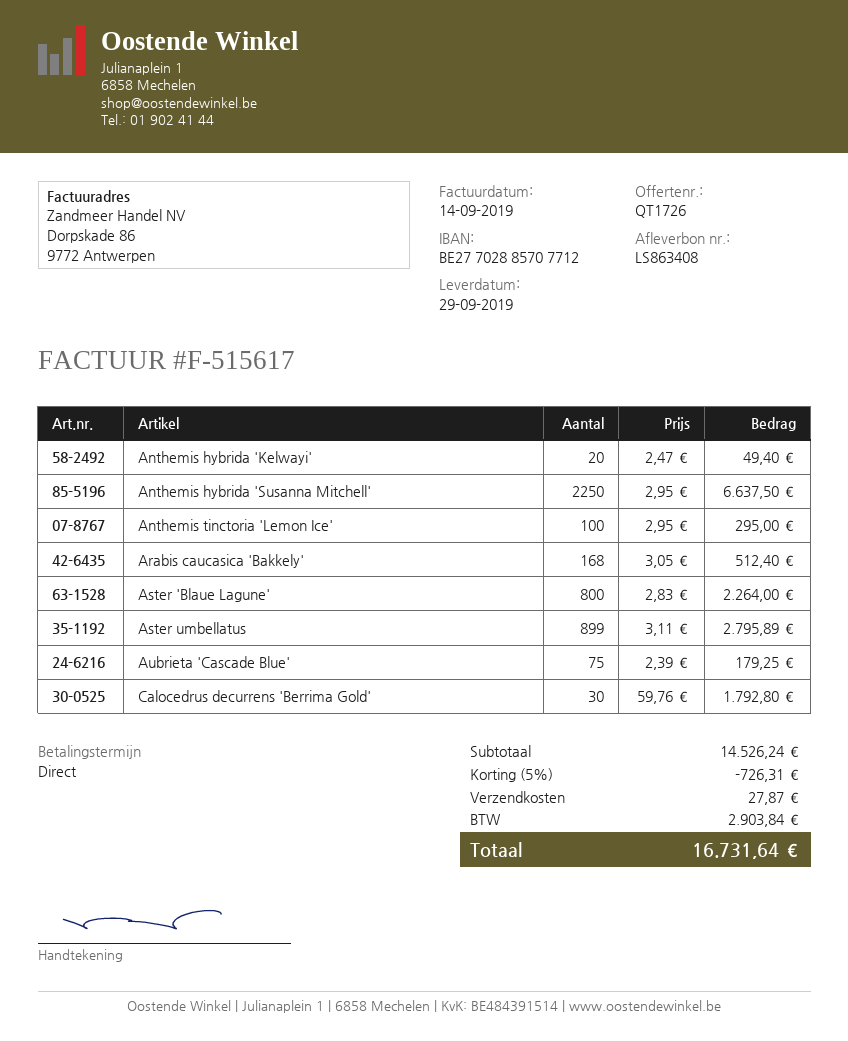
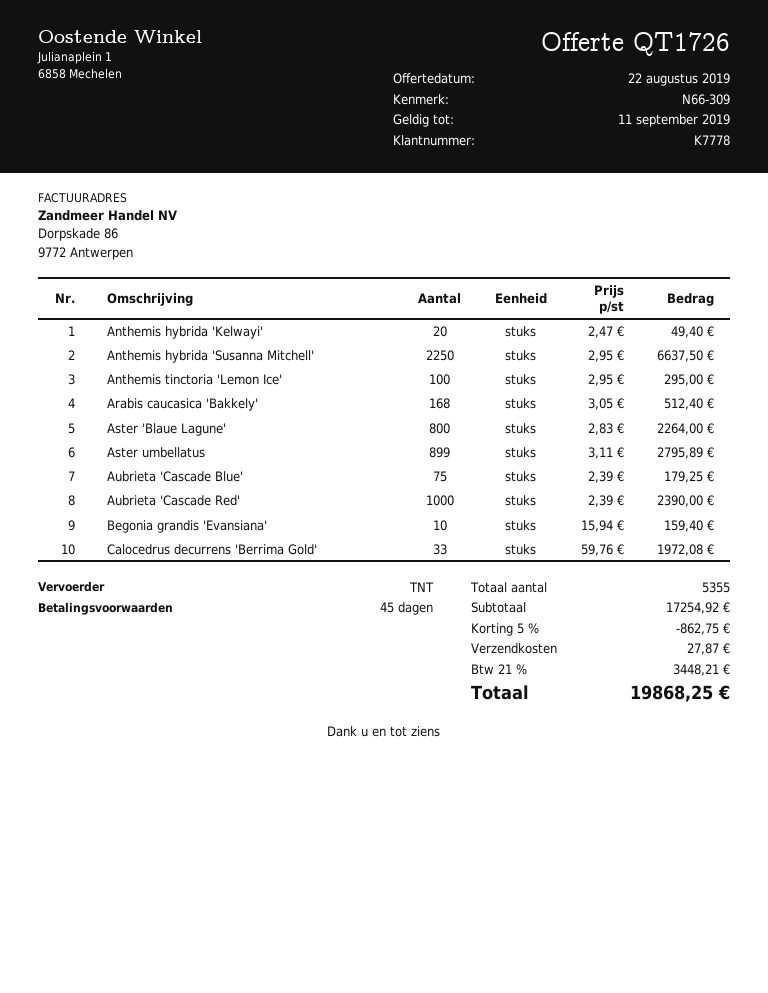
payment terms: on receipt -> 45 days
Calocedrus decurrens 'Berrima Gold': 30 x 59.76 = 1792.80 -> 33 x 59.76 = 1972.08
Aubrieta 'Cascade Red': none -> 1000 x 2.39 = 2390.00
Begonia grandis 'Evansiana': none -> 10 x 15.94 = 159.40
subtotal: 14526.24 -> 17254.92
discount: 5% = 726.31 -> 5% = 862.75
tax: 2903.84 -> 3448.21
total: 16731.64 -> 19868.25

